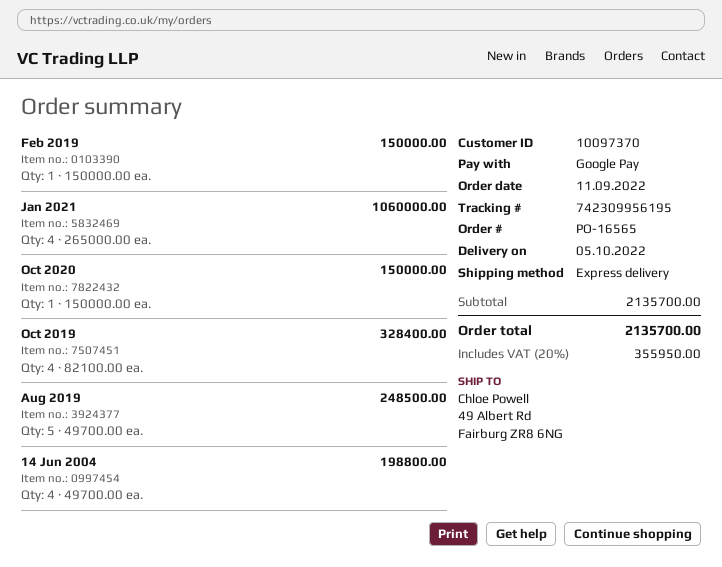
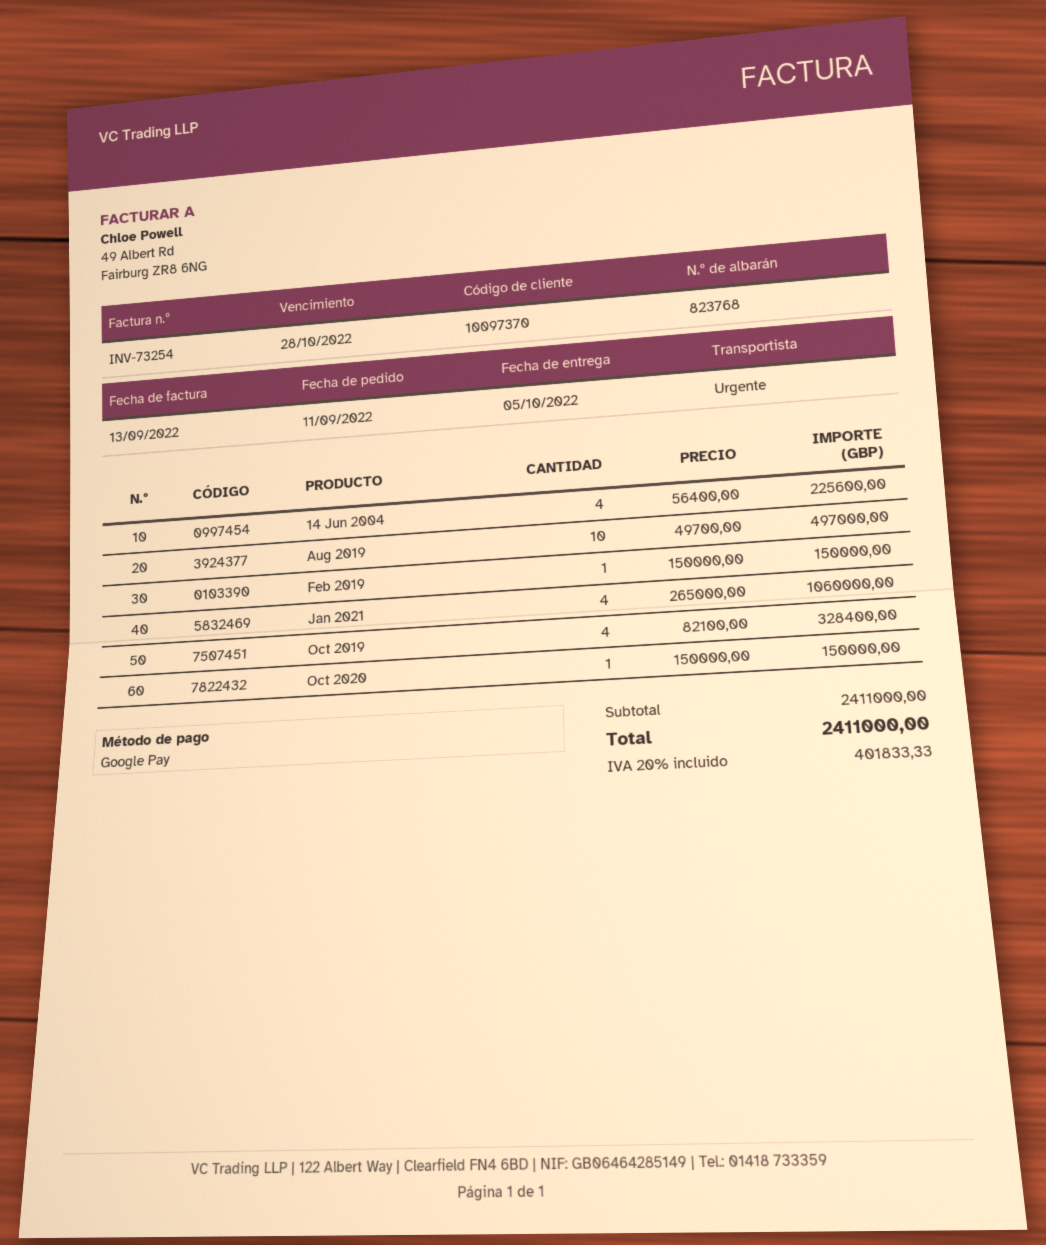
Aug 2019: 5 x 49700.00 = 248500.00 -> 10 x 49700.00 = 497000.00
14 Jun 2004: 4 x 49700.00 = 198800.00 -> 4 x 56400.00 = 225600.00
subtotal: 2135700.00 -> 2411000.00
tax: 20% = 355950.00 -> 20% = 401833.33
total: 2135700.00 -> 2411000.00

